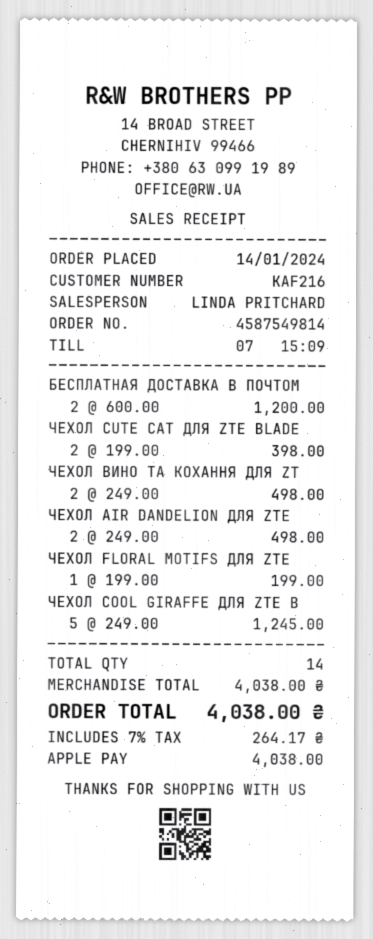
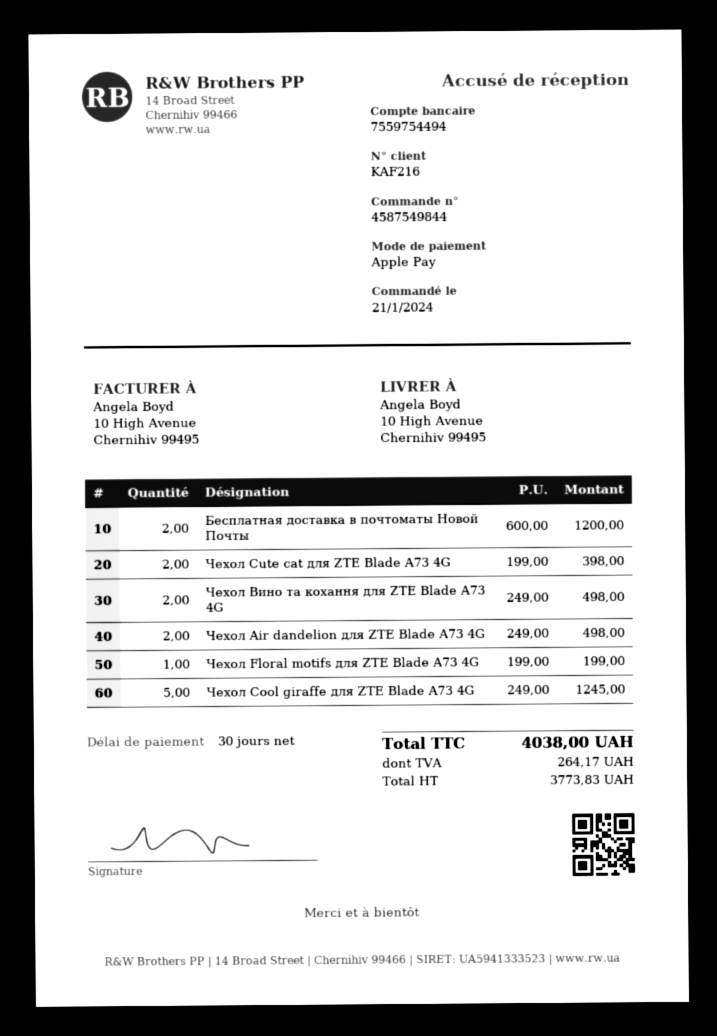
order number: 4587549814 -> 4587549844
order date: 2024-01-14 -> 2024-01-21

